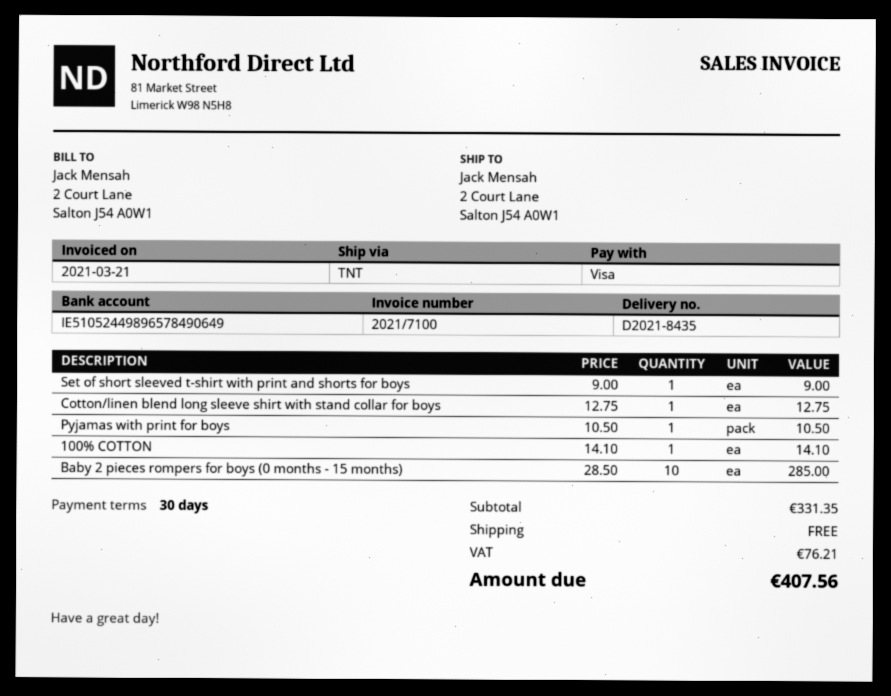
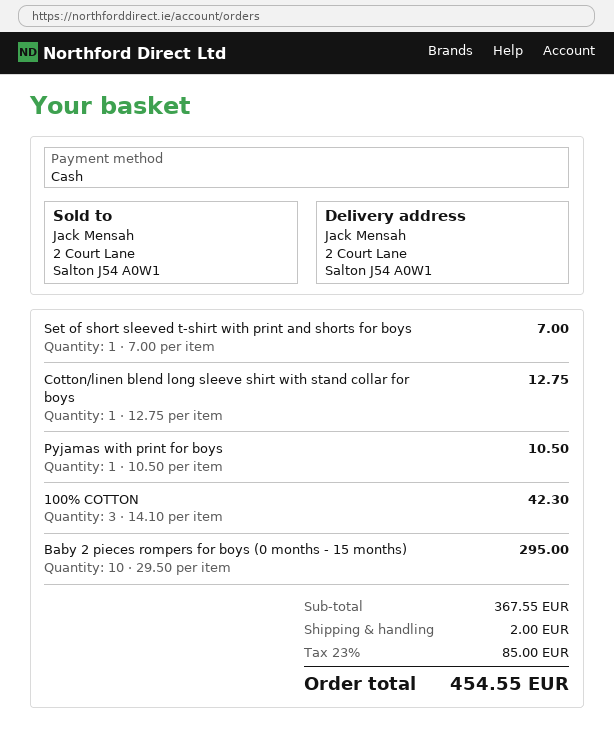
payment method: Visa -> cash
Set of short sleeved t-shirt with print and shorts for boys: 1 x 9.00 = 9.00 -> 1 x 7.00 = 7.00
100% COTTON: 1 x 14.10 = 14.10 -> 3 x 14.10 = 42.30
Baby 2 pieces rompers for boys (0 months - 15 months): 10 x 28.50 = 285.00 -> 10 x 29.50 = 295.00
subtotal: 331.35 -> 367.55
shipping: 0.00 -> 2.00
tax: 76.21 -> 85.00
total: 407.56 -> 454.55

